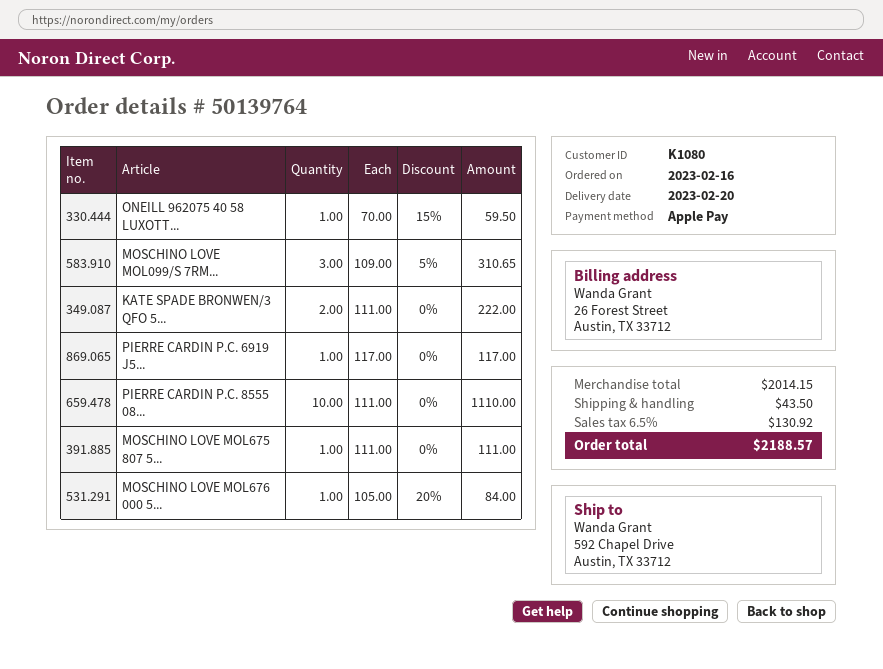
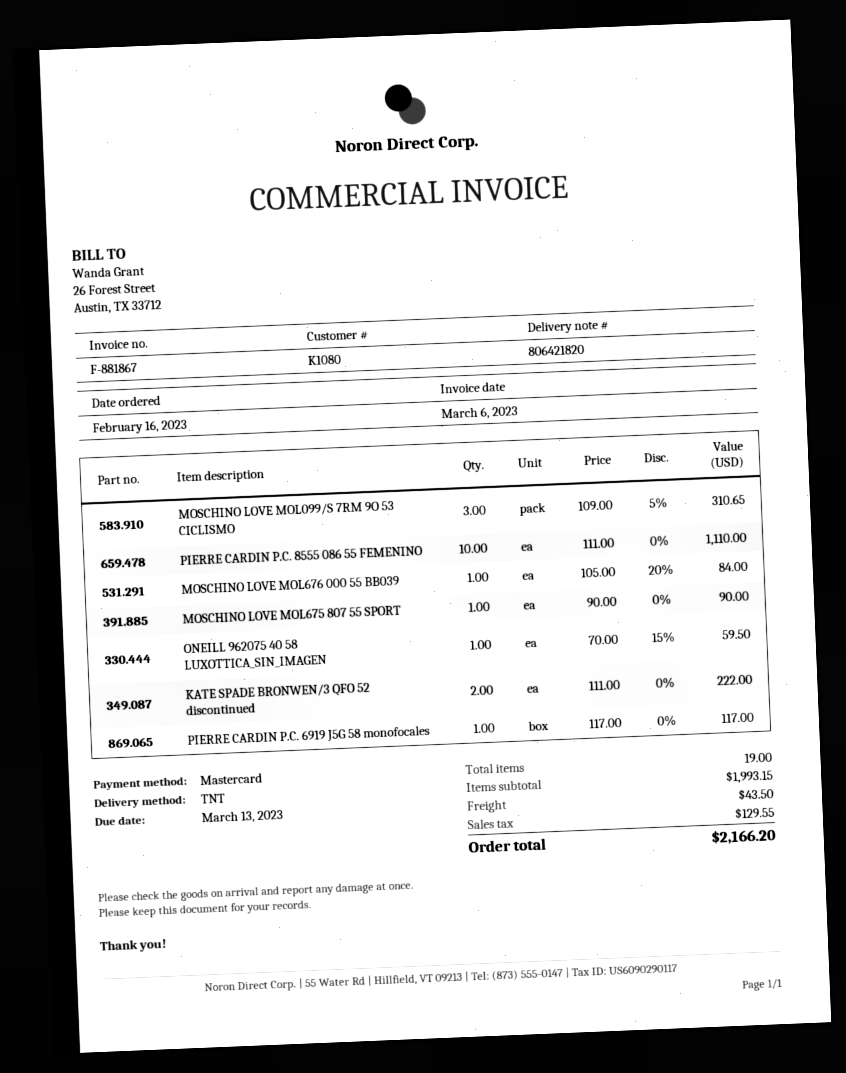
payment method: Apple Pay -> Mastercard
MOSCHINO LOVE MOL675 807 5...: 1 x 111.00 = 111.00 -> 1 x 90.00 = 90.00
subtotal: 2014.15 -> 1993.15
tax: 130.92 -> 129.55
total: 2188.57 -> 2166.20

